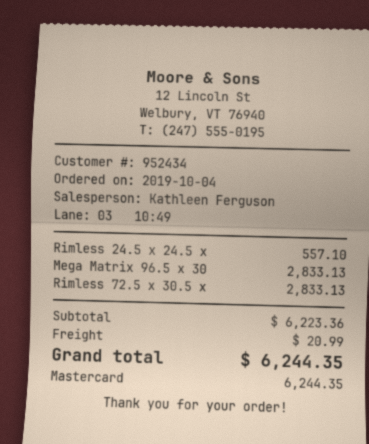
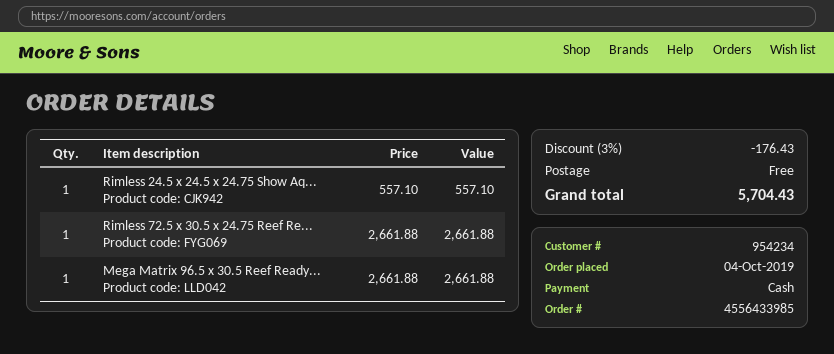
customer number: 952434 -> 954234
payment method: Mastercard -> cash
Mega Matrix 96.5 x 30: 1 x 2833.13 = 2833.13 -> 1 x 2661.88 = 2661.88
Rimless 72.5 x 30.5 x: 1 x 2833.13 = 2833.13 -> 1 x 2661.88 = 2661.88
discount: none -> 3% = 176.43
shipping: 20.99 -> 0.00
total: 6244.35 -> 5704.43

